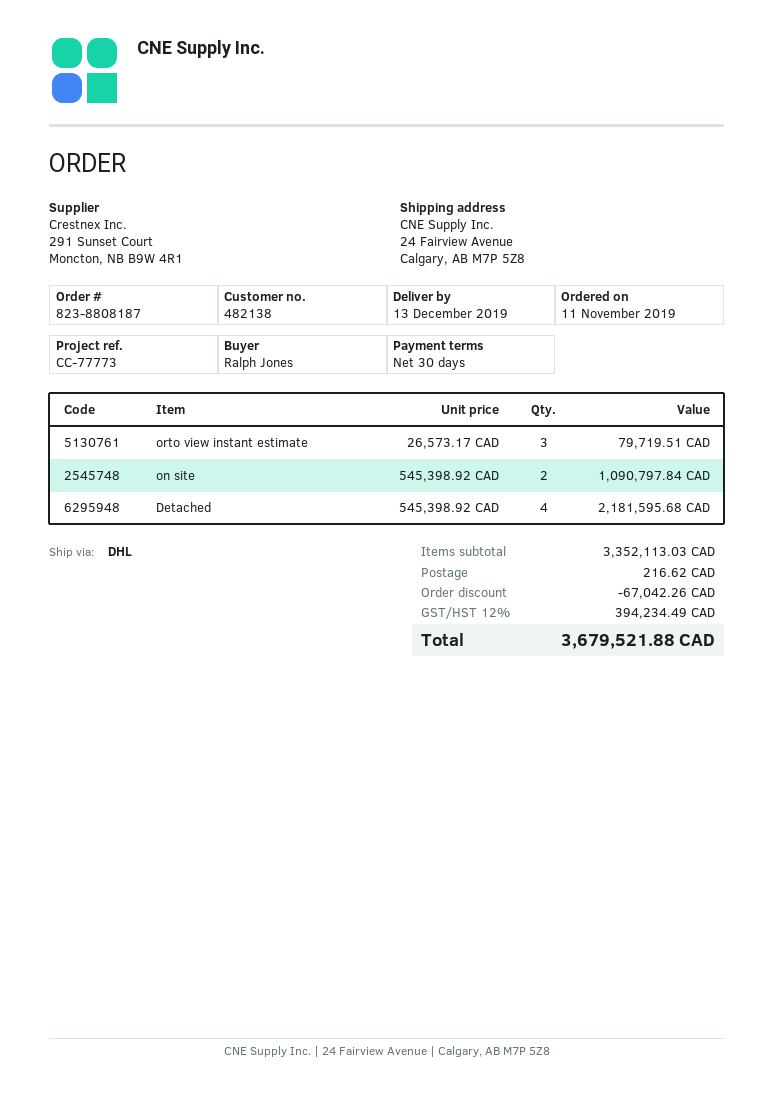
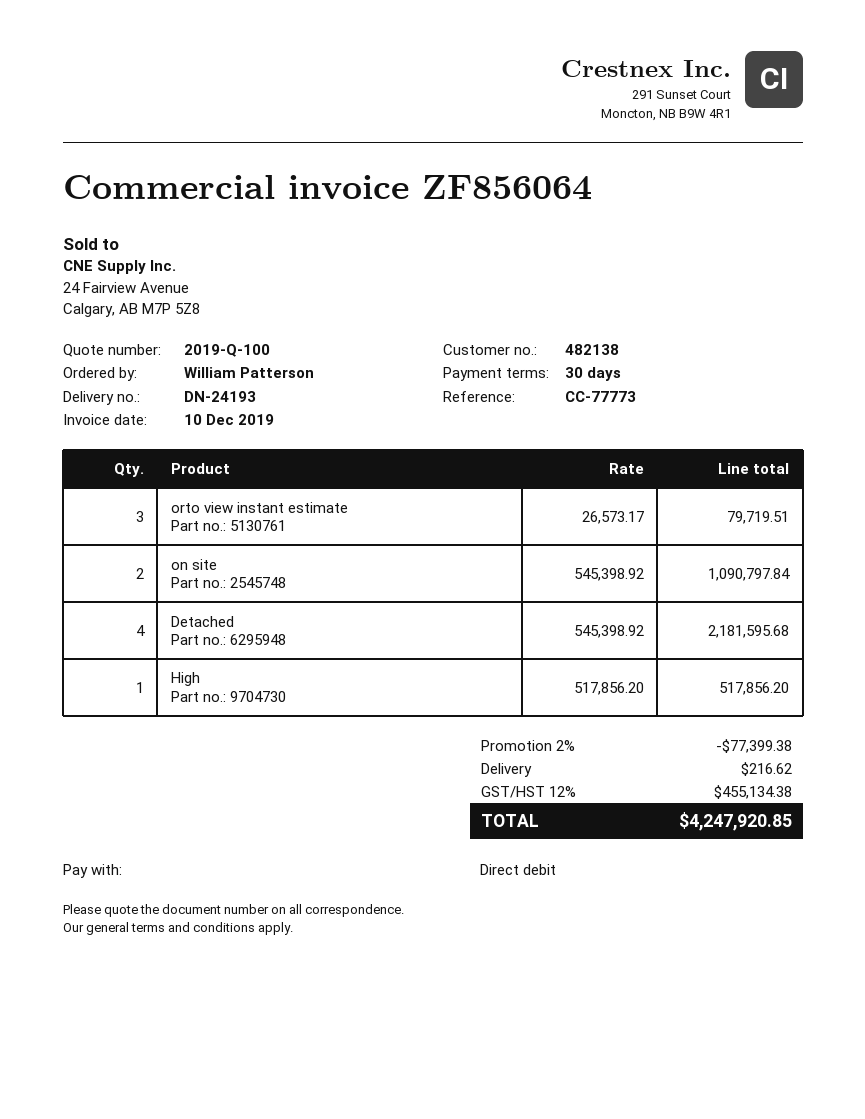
ordered by: Ralph Jones -> William Patterson
High: none -> 1 x 517856.20 = 517856.20
discount: 67042.26 -> 77399.38
tax: 12% = 394234.49 -> 12% = 455134.38
total: 3679521.88 -> 4247920.85

